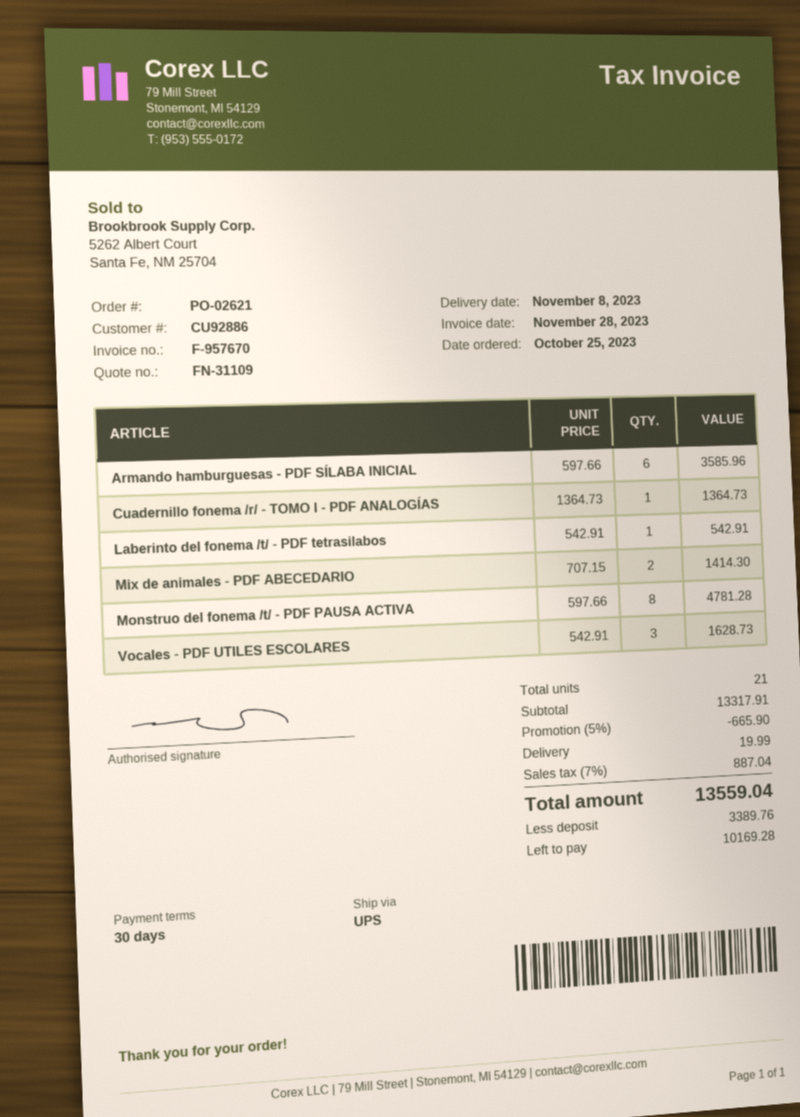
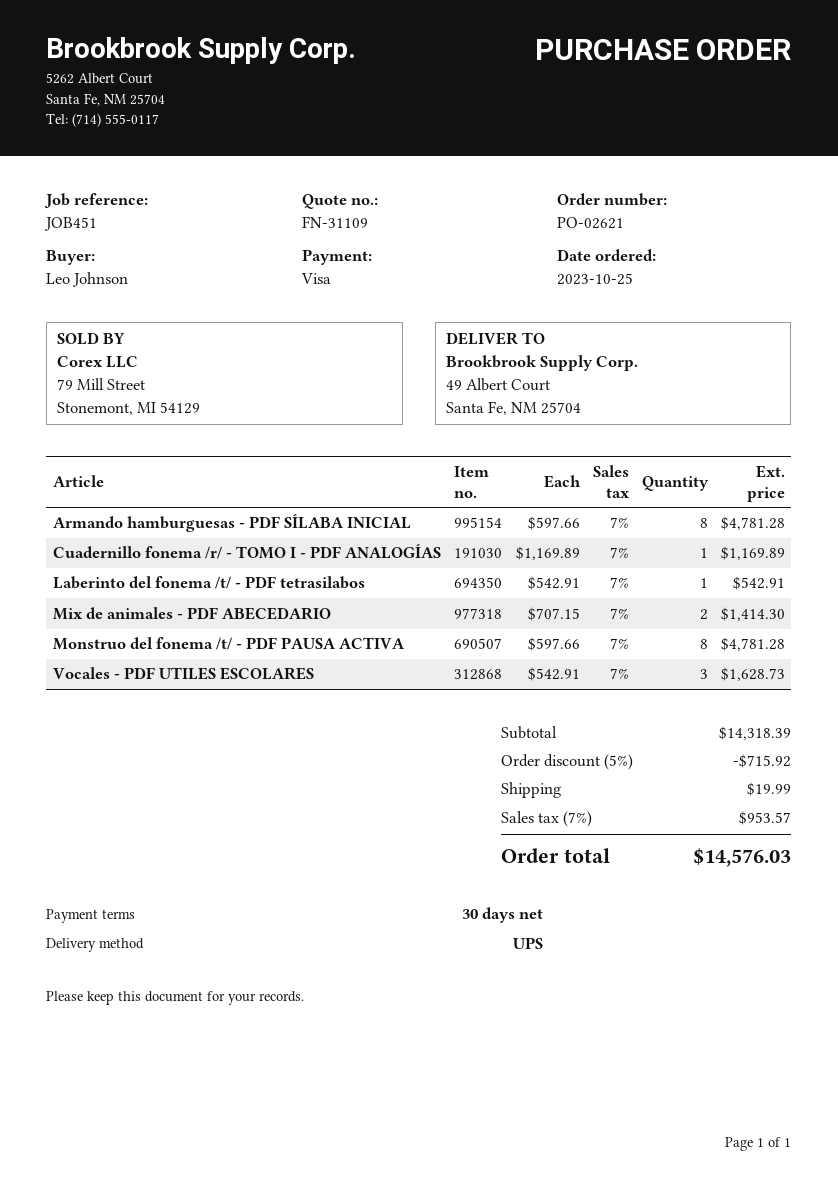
Armando hamburguesas - PDF SÍLABA INICIAL: 6 x 597.66 = 3585.96 -> 8 x 597.66 = 4781.28
Cuadernillo fonema /r/ - TOMO I - PDF ANALOGÍAS: 1 x 1364.73 = 1364.73 -> 1 x 1169.89 = 1169.89
subtotal: 13317.91 -> 14318.39
discount: 5% = 665.90 -> 5% = 715.92
tax: 7% = 887.04 -> 7% = 953.57
total: 13559.04 -> 14576.03

